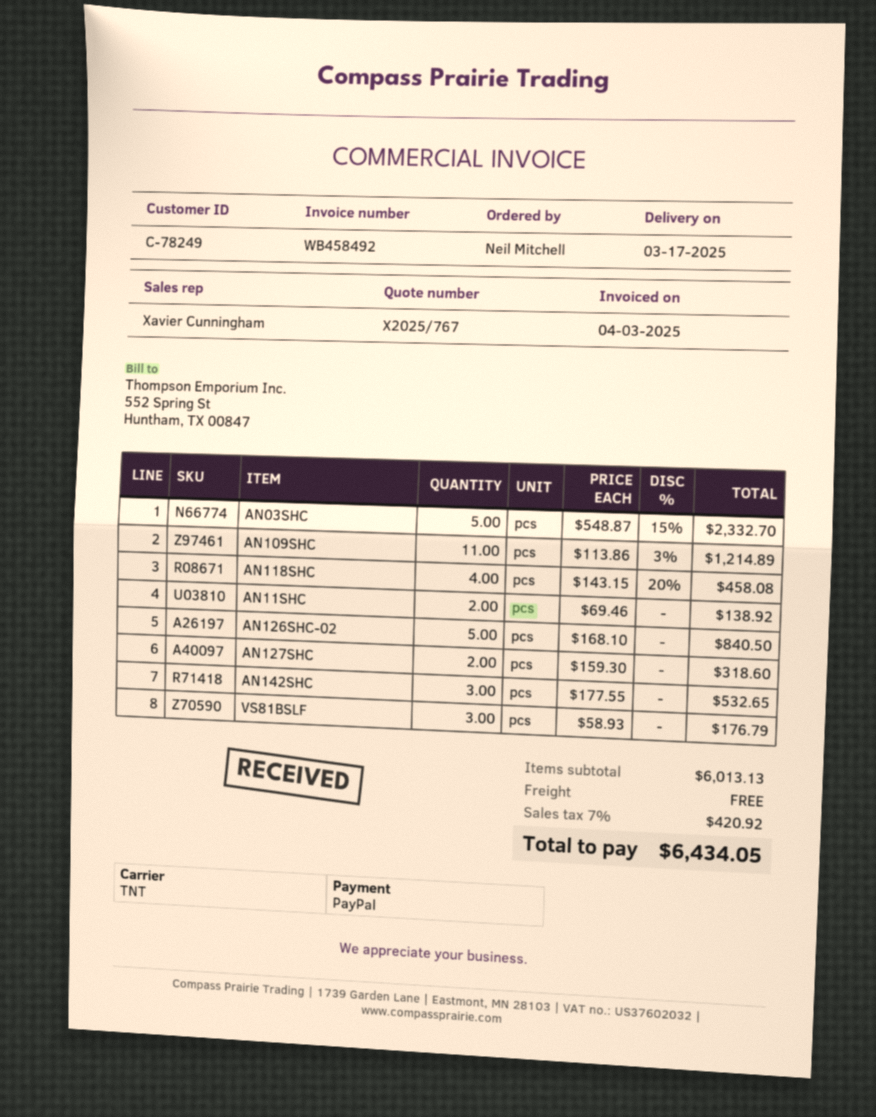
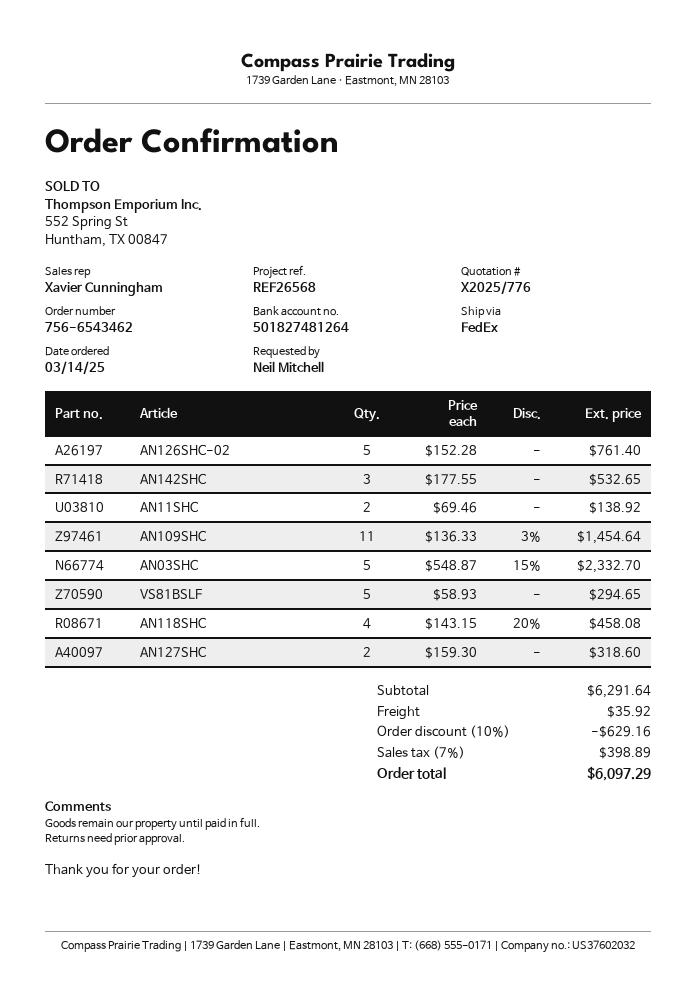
quote number: X2025/767 -> X2025/776
shipping method: TNT -> FedEx
AN109SHC: 11 x 113.86 - 3% = 1214.89 -> 11 x 136.33 - 3% = 1454.64
AN126SHC-02: 5 x 168.10 = 840.50 -> 5 x 152.28 = 761.40
VS81BSLF: 3 x 58.93 = 176.79 -> 5 x 58.93 = 294.65
subtotal: 6013.13 -> 6291.64
discount: none -> 10% = 629.16
shipping: 0.00 -> 35.92
tax: 7% = 420.92 -> 7% = 398.89
total: 6434.05 -> 6097.29

